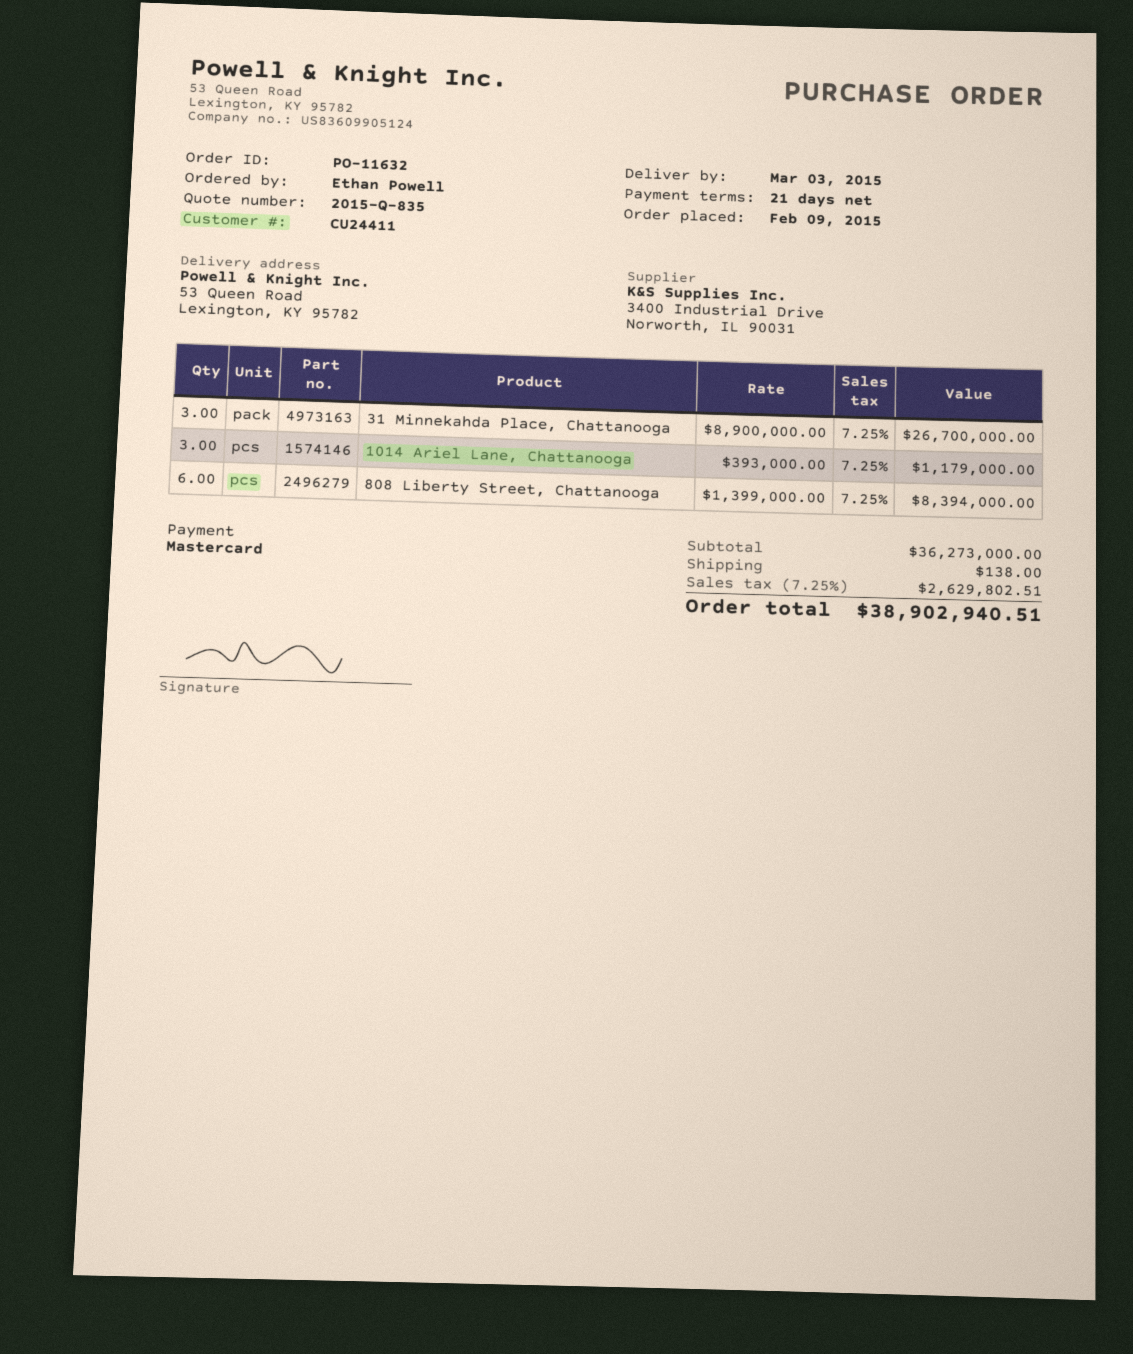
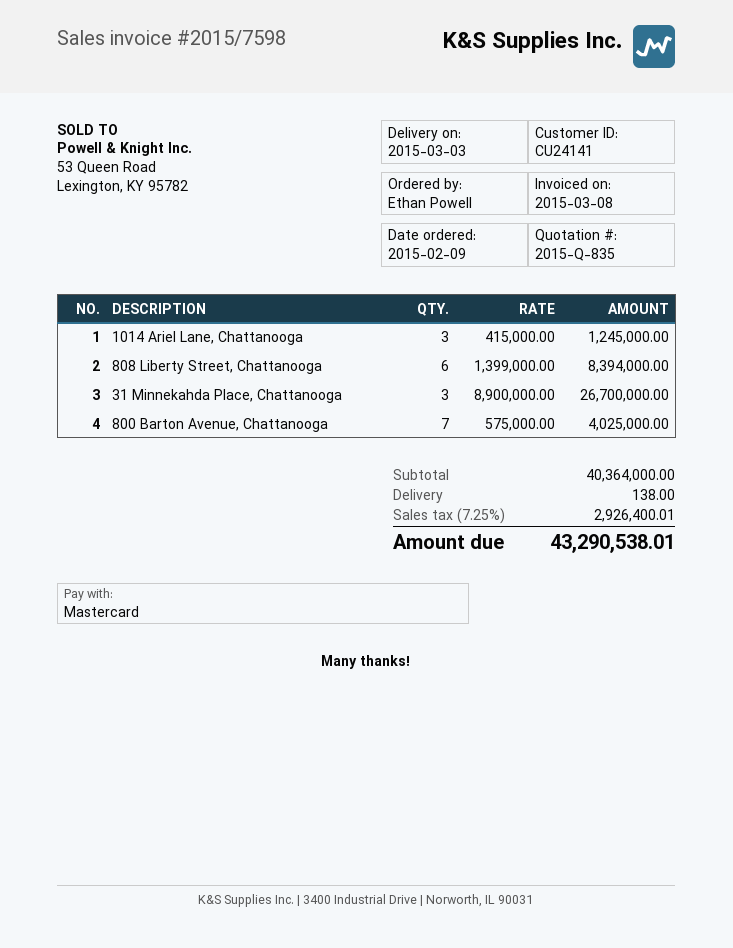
customer number: CU24411 -> CU24141
1014 Ariel Lane, Chattanooga: 3 x 393000.00 = 1179000.00 -> 3 x 415000.00 = 1245000.00
800 Barton Avenue, Chattanooga: none -> 7 x 575000.00 = 4025000.00
subtotal: 36273000.00 -> 40364000.00
tax: 7.25% = 2629802.51 -> 7.25% = 2926400.01
total: 38902940.51 -> 43290538.01

